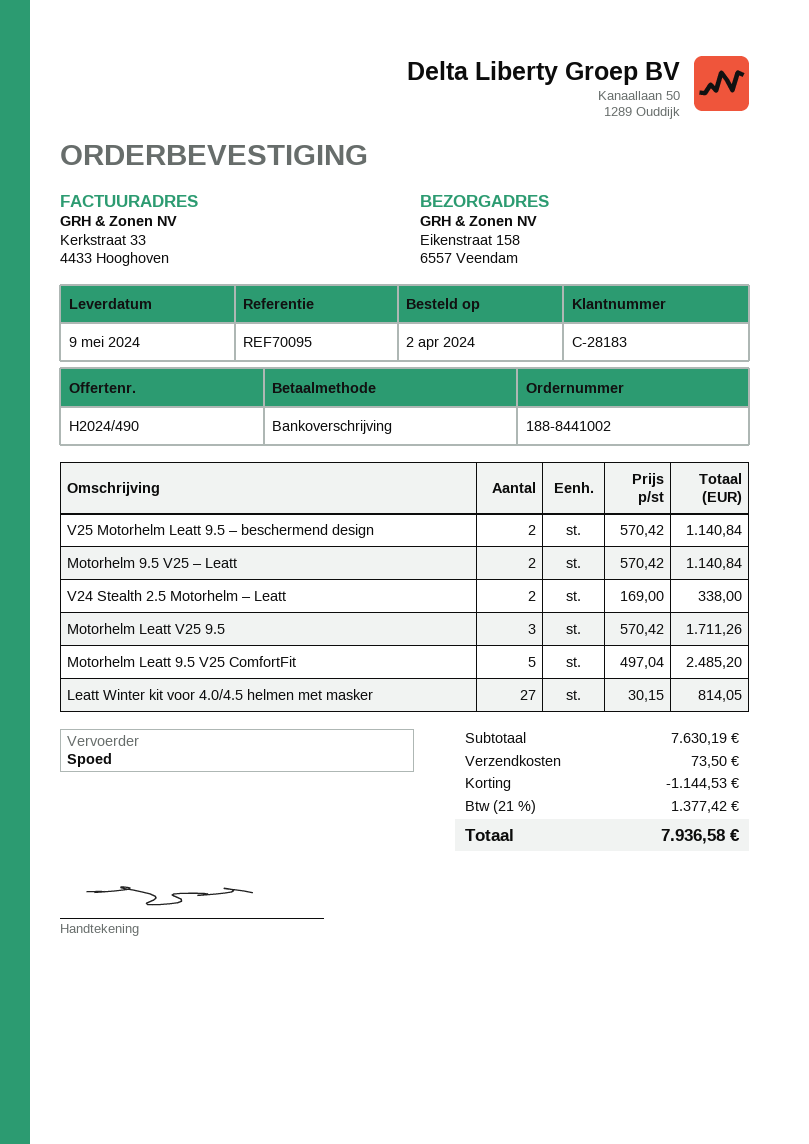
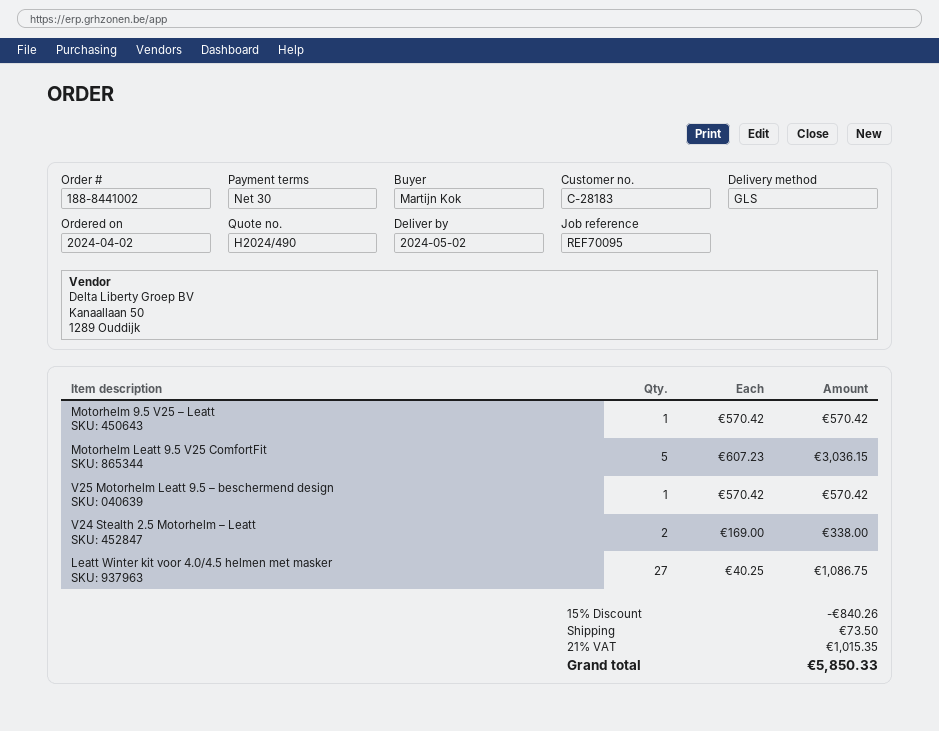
delivery date: 2024-05-09 -> 2024-05-02
shipping method: express -> GLS
V25 Motorhelm Leatt 9.5 – beschermend design: 2 x 570.42 = 1140.84 -> 1 x 570.42 = 570.42
Motorhelm 9.5 V25 – Leatt: 2 x 570.42 = 1140.84 -> 1 x 570.42 = 570.42
Motorhelm Leatt V25 9.5: 3 x 570.42 = 1711.26 -> none
Motorhelm Leatt 9.5 V25 ComfortFit: 5 x 497.04 = 2485.20 -> 5 x 607.23 = 3036.15
Leatt Winter kit voor 4.0/4.5 helmen met masker: 27 x 30.15 = 814.05 -> 27 x 40.25 = 1086.75
discount: 1144.53 -> 840.26
tax: 21% = 1377.42 -> 21% = 1015.35
total: 7936.58 -> 5850.33

